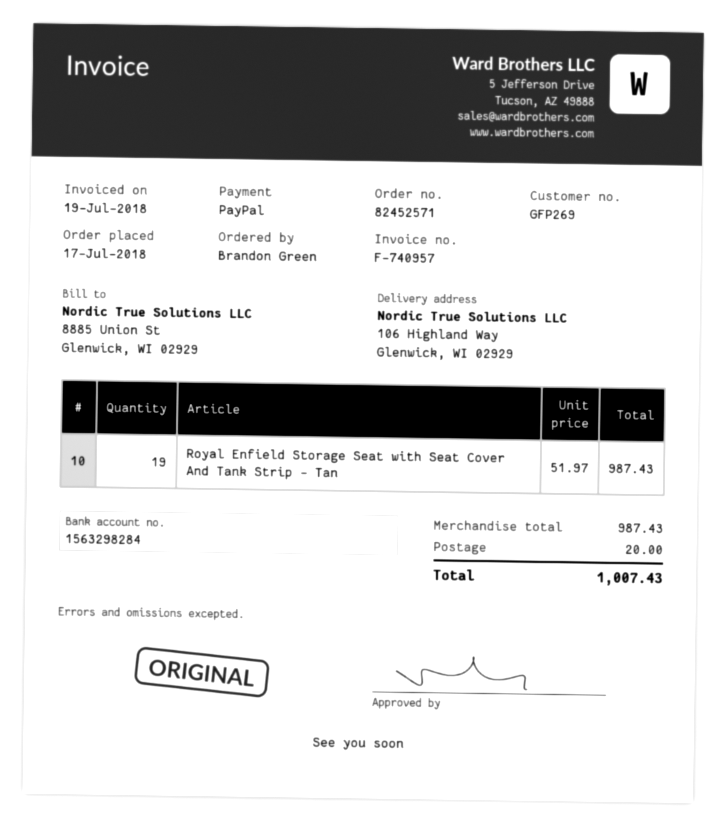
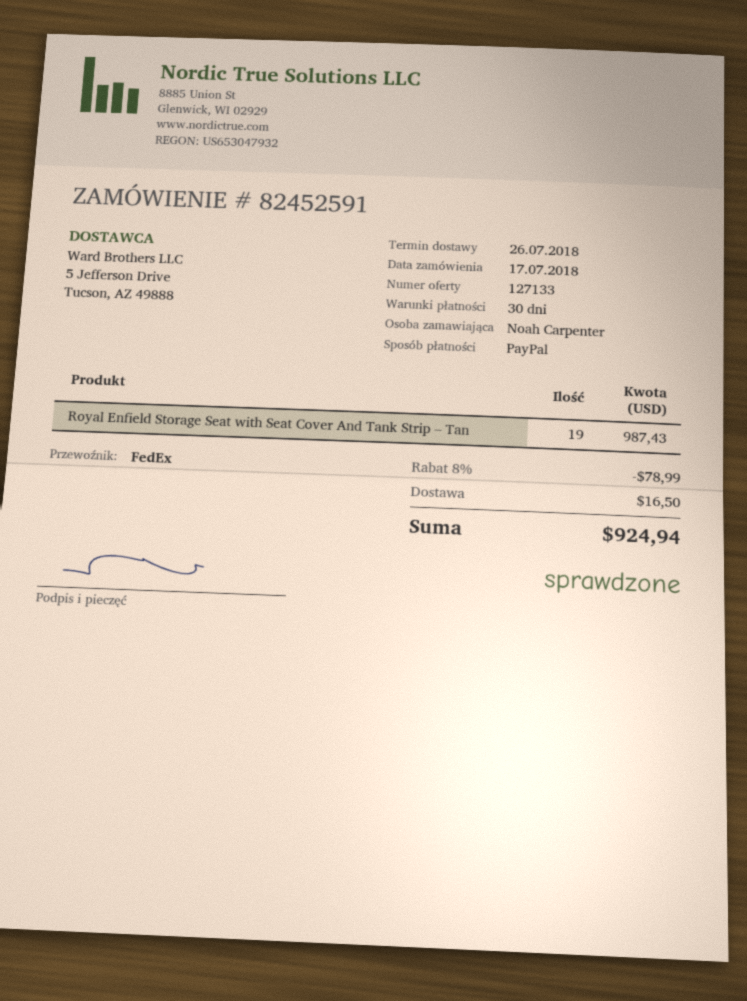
order number: 82452571 -> 82452591
ordered by: Brandon Green -> Noah Carpenter
discount: none -> 8% = 78.99
shipping: 20.00 -> 16.50
total: 1007.43 -> 924.94

